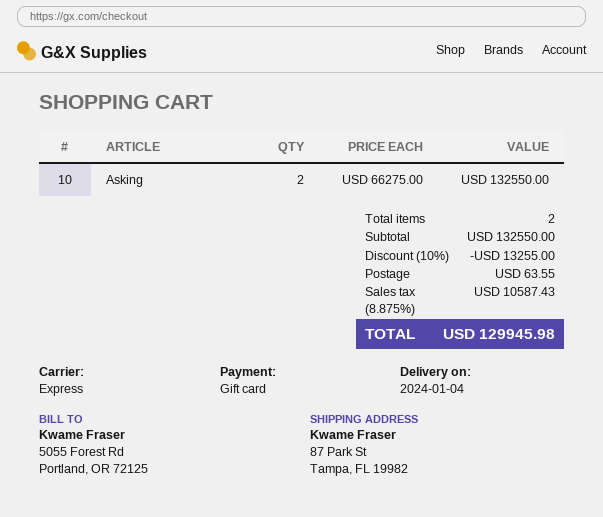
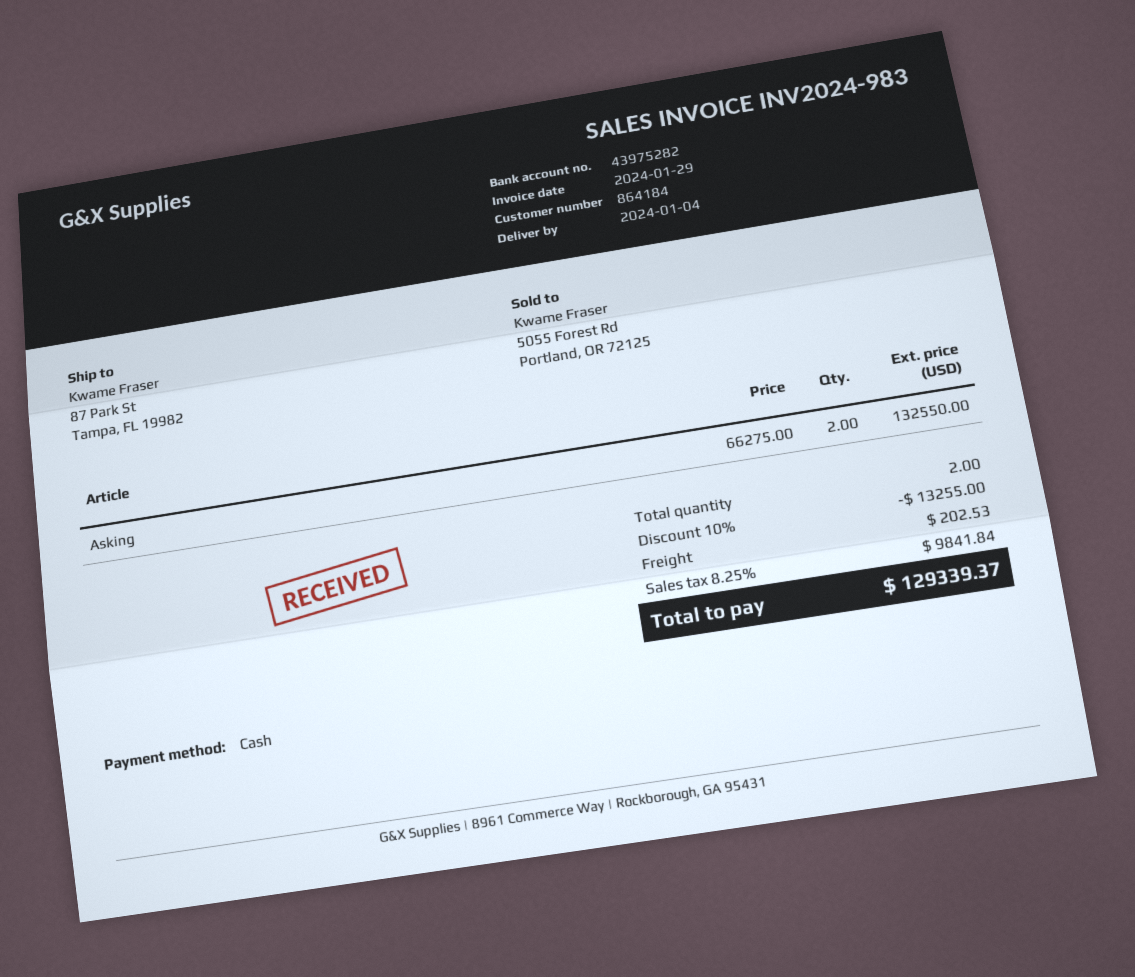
payment method: gift card -> cash
shipping: 63.55 -> 202.53
tax: 8.875% = 10587.43 -> 8.25% = 9841.84
total: 129945.98 -> 129339.37

